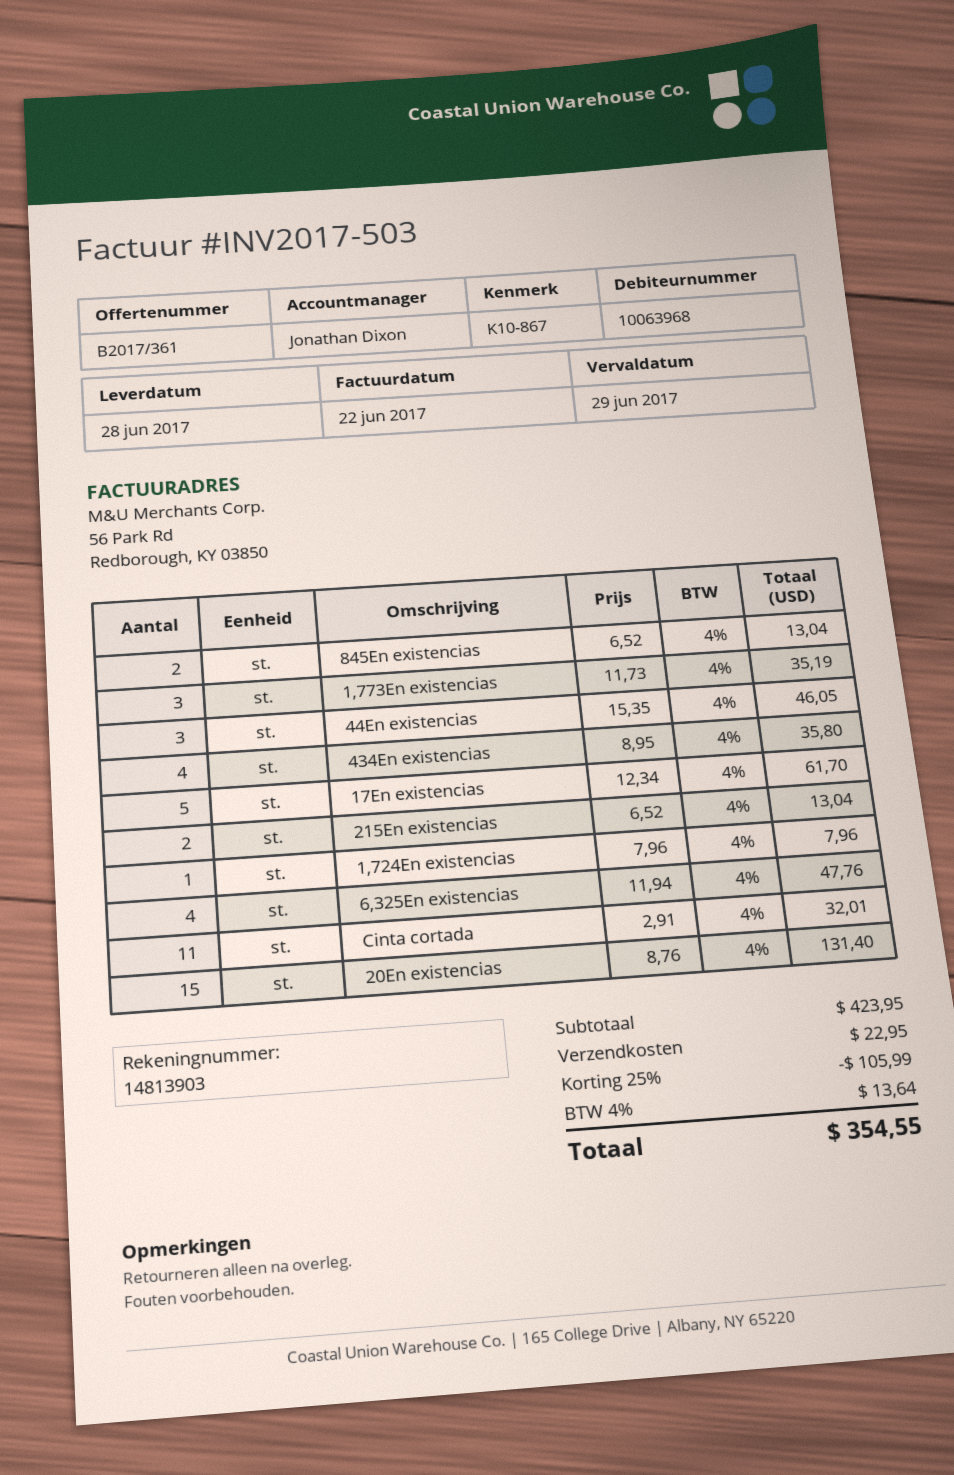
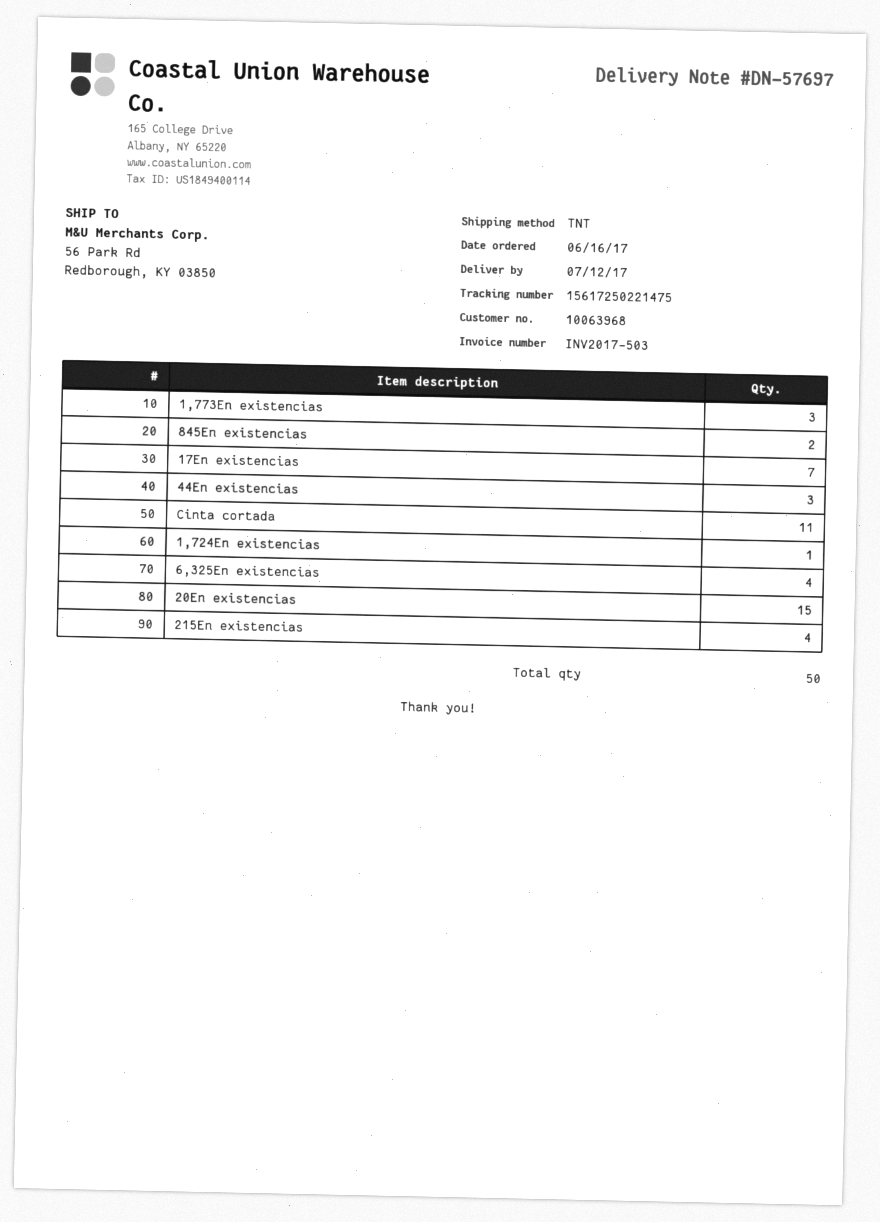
delivery date: 2017-06-28 -> 2017-07-12
434En existencias: 4 -> none
17En existencias: 5 -> 7
215En existencias: 2 -> 4

